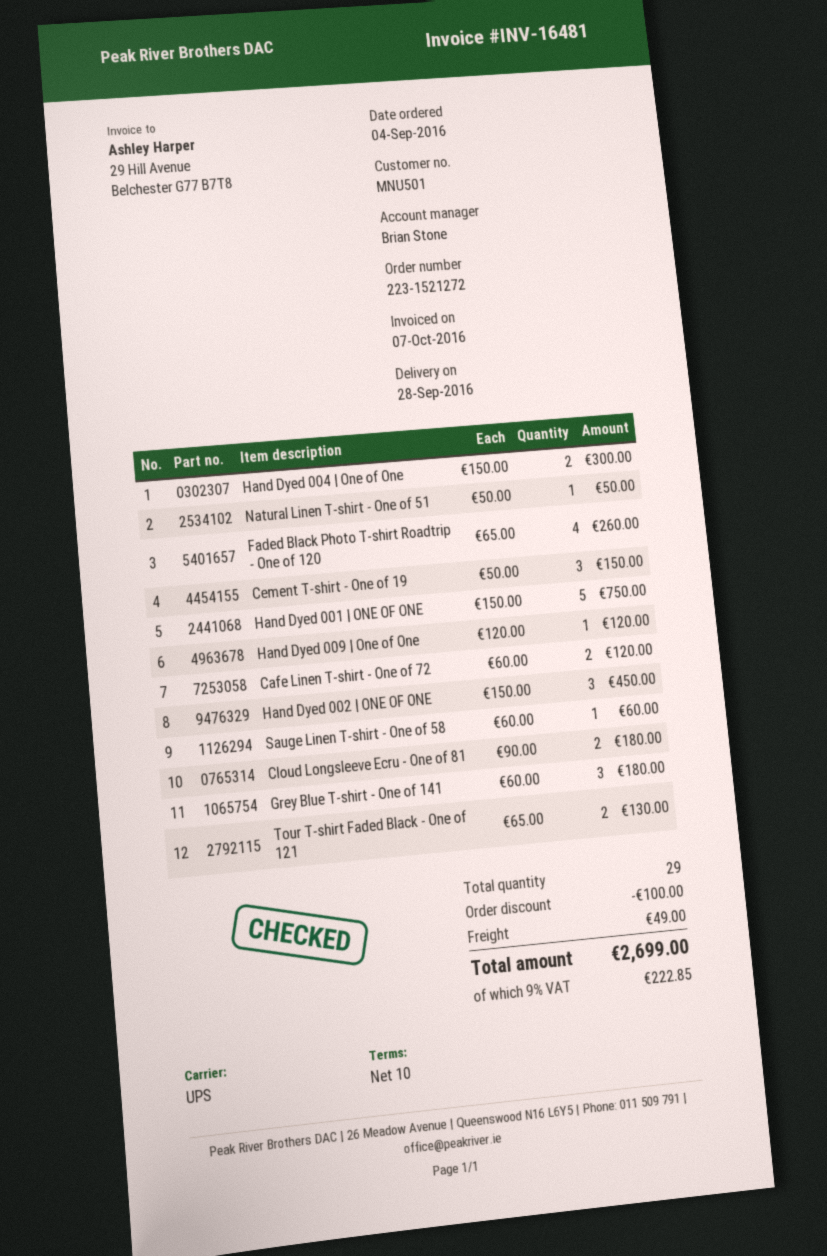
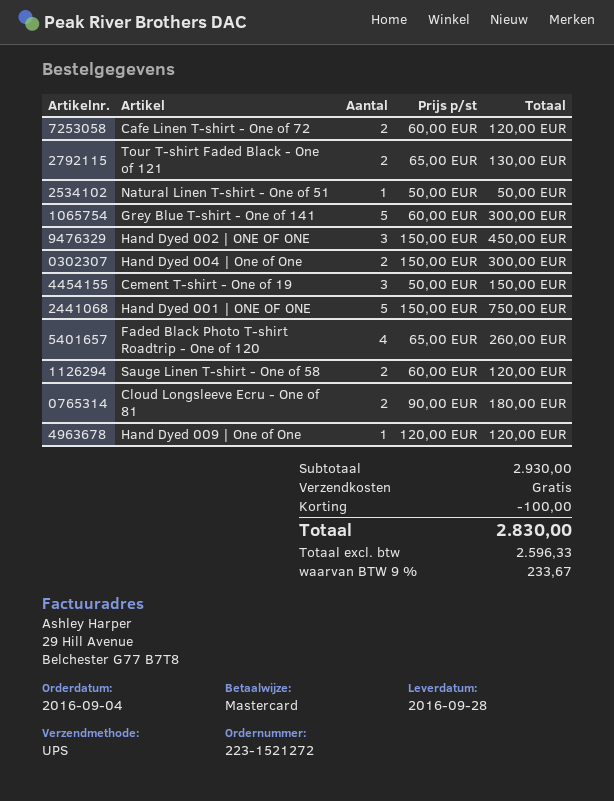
Sauge Linen T-shirt - One of 58: 1 x 60.00 = 60.00 -> 2 x 60.00 = 120.00
Grey Blue T-shirt - One of 141: 3 x 60.00 = 180.00 -> 5 x 60.00 = 300.00
shipping: 49.00 -> 0.00
tax: 9% = 222.85 -> 9% = 233.67
total: 2699.00 -> 2830.00

